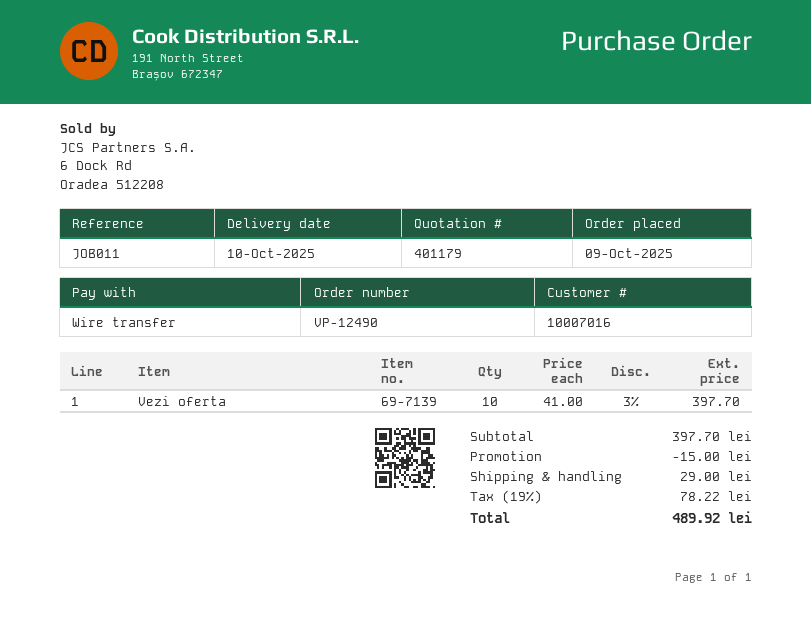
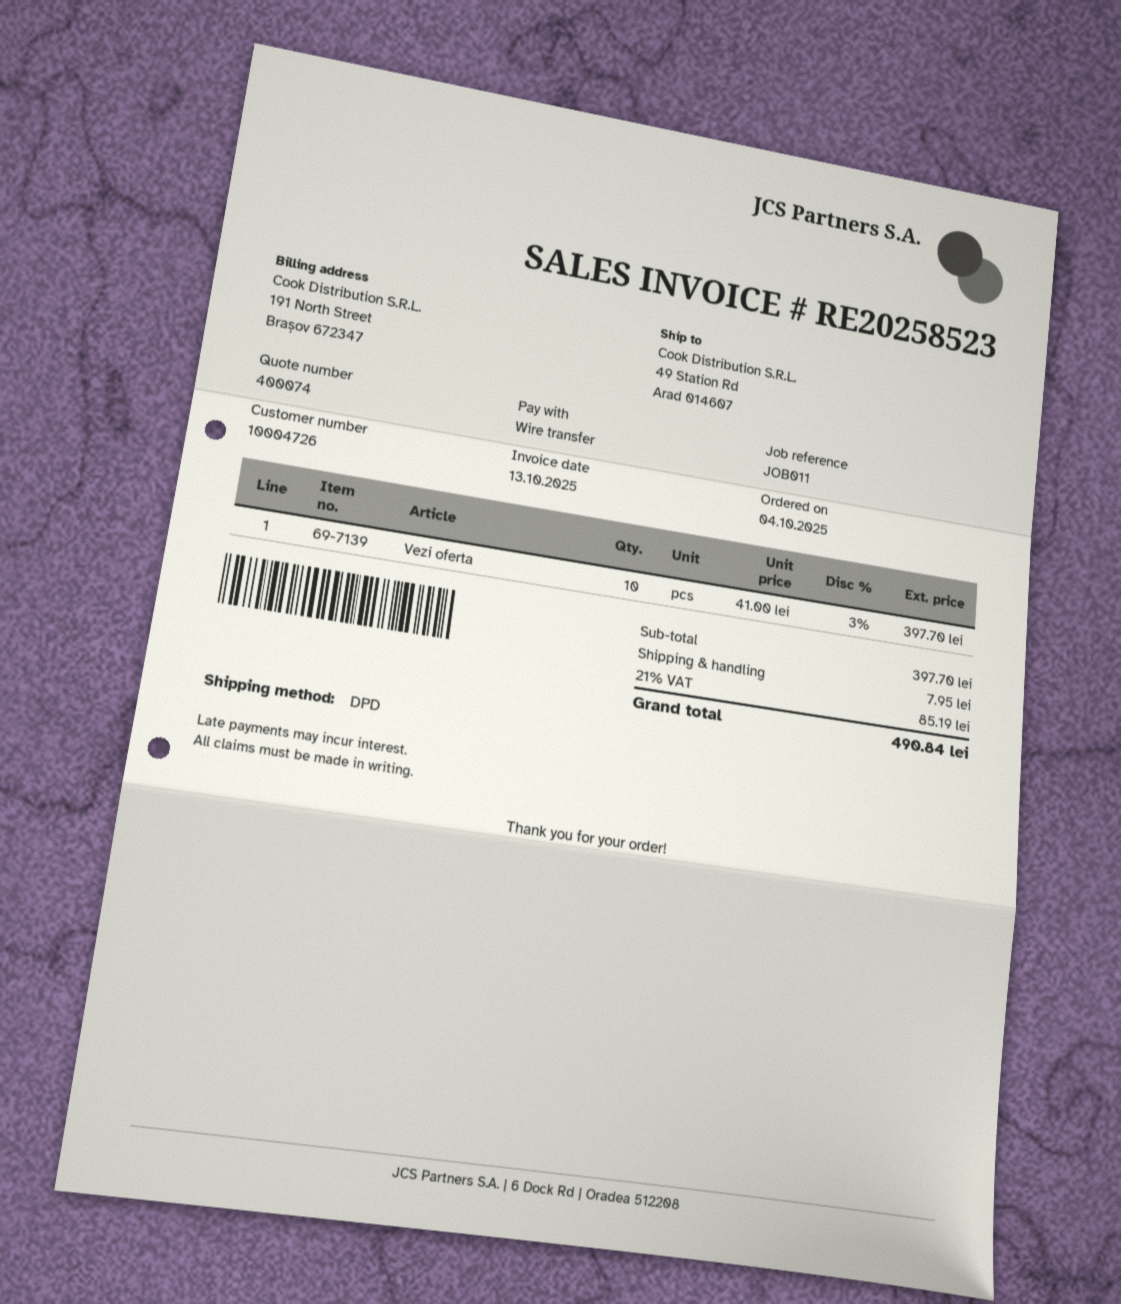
quote number: 401179 -> 400074
order date: 2025-10-09 -> 2025-10-04
customer number: 10007016 -> 10004726
discount: 15.00 -> none
shipping: 29.00 -> 7.95
tax: 19% = 78.22 -> 21% = 85.19
total: 489.92 -> 490.84

